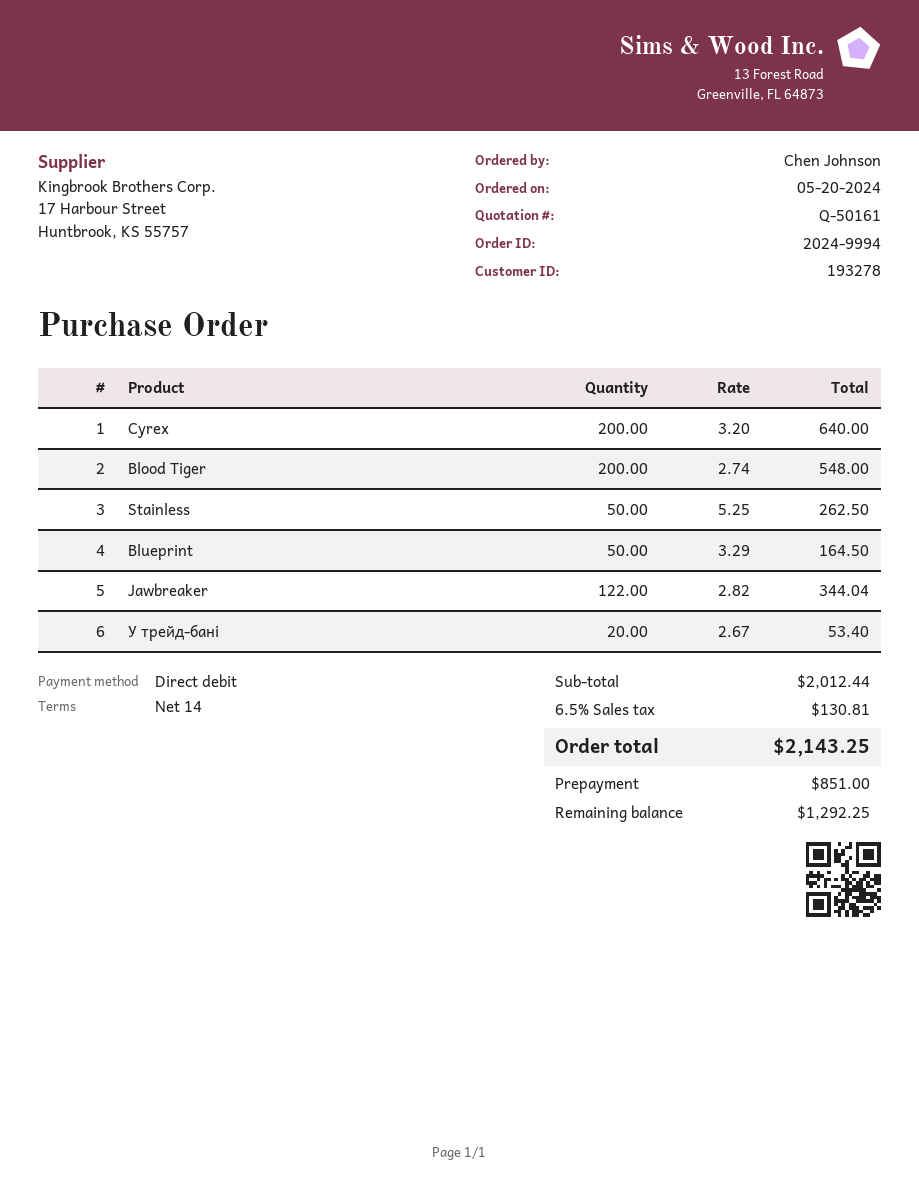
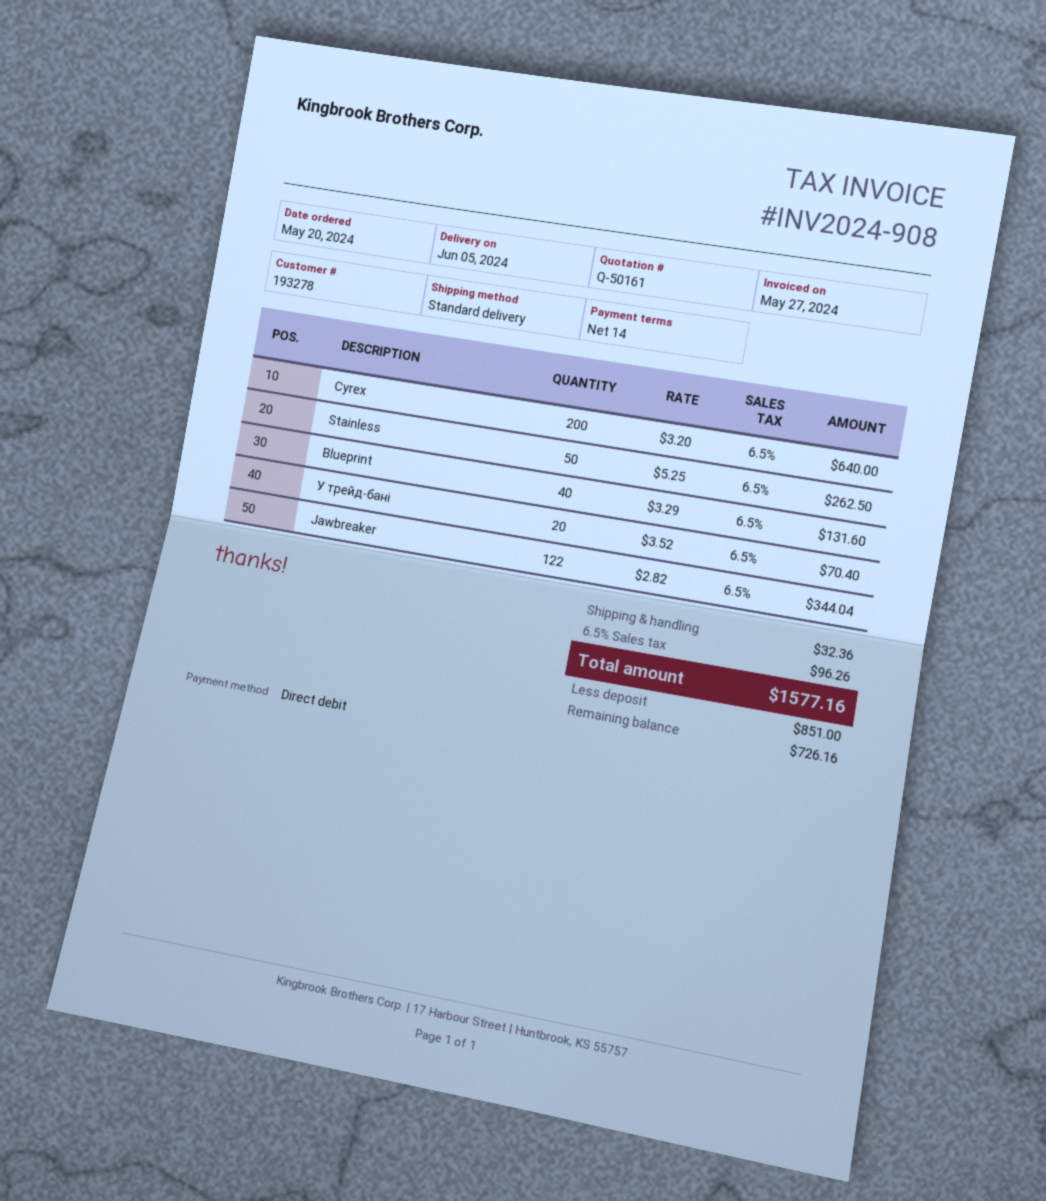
Blood Tiger: 200 x 2.74 = 548.00 -> none
Blueprint: 50 x 3.29 = 164.50 -> 40 x 3.29 = 131.60
У трейд-бані: 20 x 2.67 = 53.40 -> 20 x 3.52 = 70.40
shipping: none -> 32.36
tax: 6.5% = 130.81 -> 6.5% = 96.26
total: 2143.25 -> 1577.16
balance: 1292.25 -> 726.16

